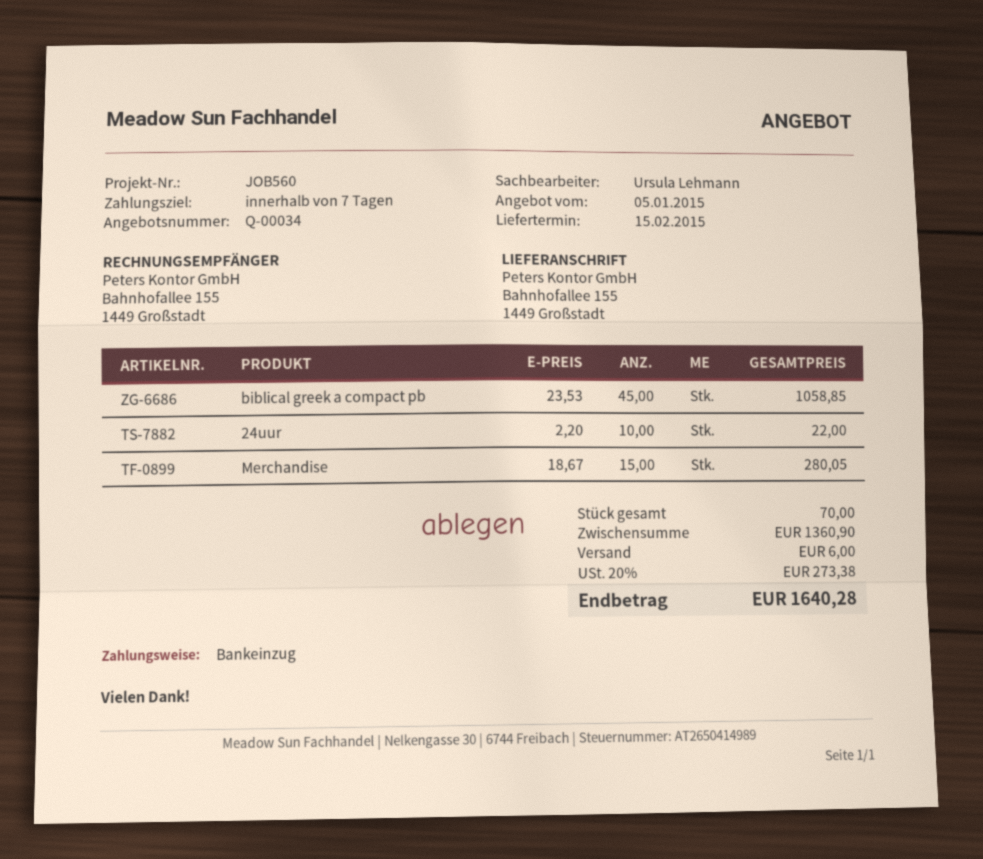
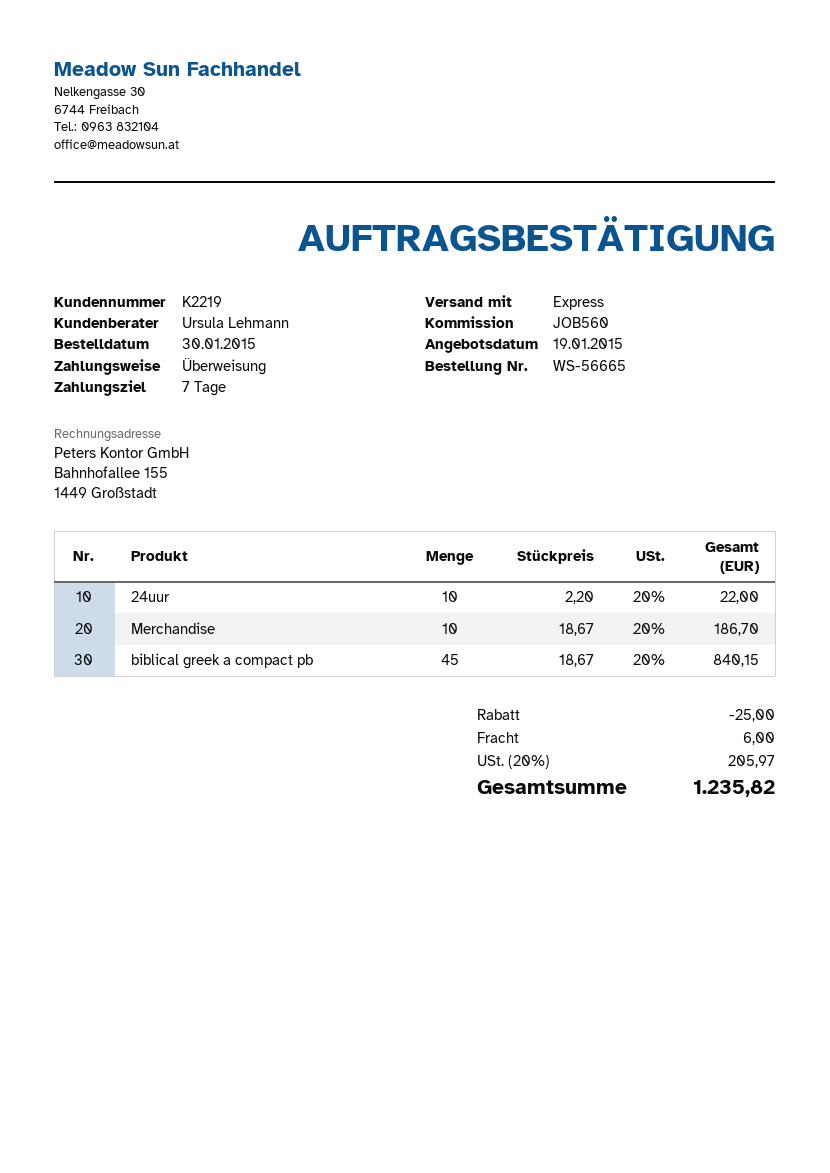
quote date: 2015-01-05 -> 2015-01-19
payment method: direct debit -> bank transfer
biblical greek a compact pb: 45 x 23.53 = 1058.85 -> 45 x 18.67 = 840.15
Merchandise: 15 x 18.67 = 280.05 -> 10 x 18.67 = 186.70
discount: none -> 25.00
tax: 20% = 273.38 -> 20% = 205.97
total: 1640.28 -> 1235.82

